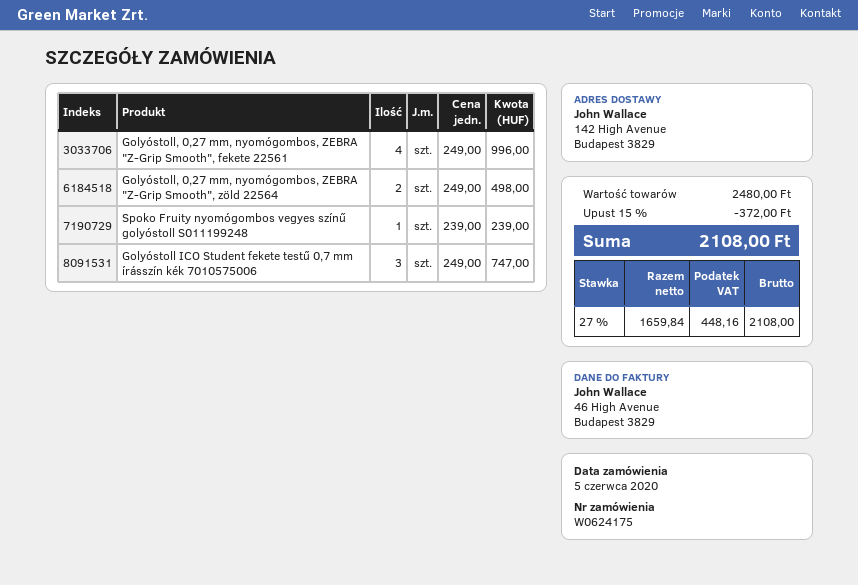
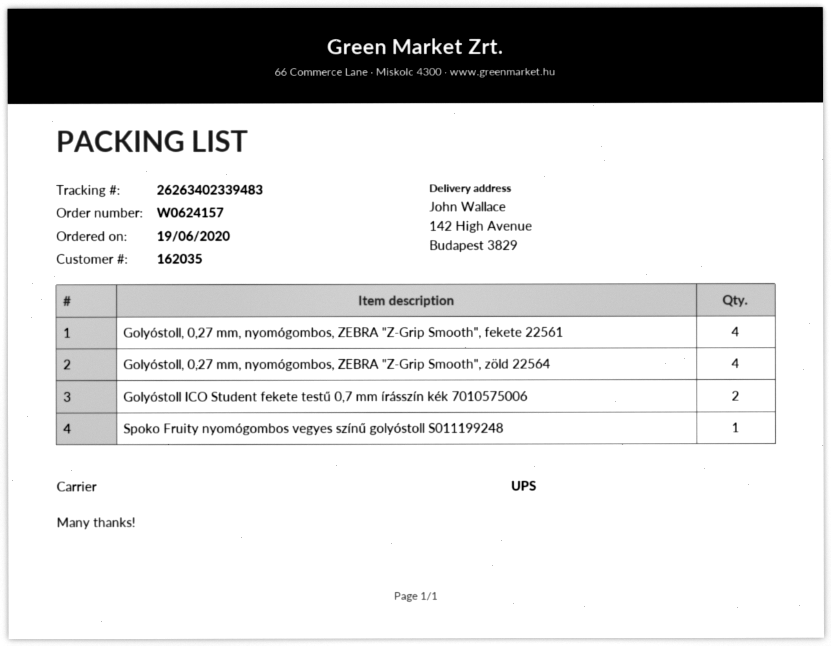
order number: W0624175 -> W0624157
order date: 2020-06-05 -> 2020-06-19
Golyóstoll, 0,27 mm, nyomógombos, ZEBRA "Z-Grip Smooth", zöld 22564: 2 -> 4
Golyóstoll ICO Student fekete testű 0,7 mm írásszín kék 7010575006: 3 -> 2

